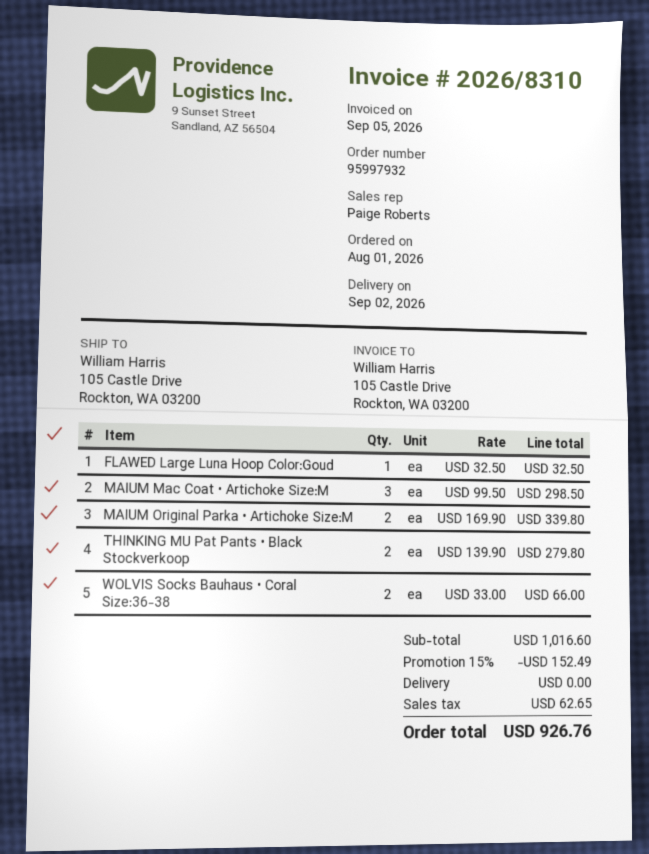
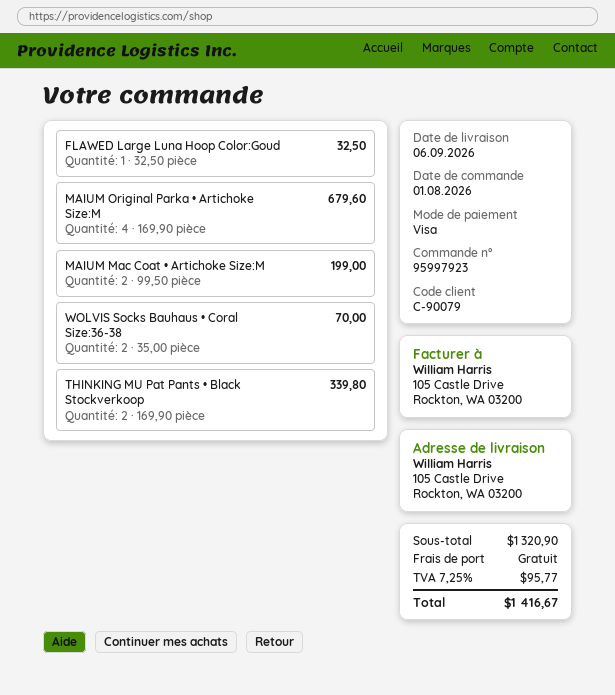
order number: 95997932 -> 95997923
delivery date: 2026-09-02 -> 2026-09-06
MAIUM Mac Coat • Artichoke Size:M: 3 x 99.50 = 298.50 -> 2 x 99.50 = 199.00
MAIUM Original Parka • Artichoke Size:M: 2 x 169.90 = 339.80 -> 4 x 169.90 = 679.60
THINKING MU Pat Pants • Black Stockverkoop: 2 x 139.90 = 279.80 -> 2 x 169.90 = 339.80
WOLVIS Socks Bauhaus • Coral Size:36-38: 2 x 33.00 = 66.00 -> 2 x 35.00 = 70.00
subtotal: 1016.60 -> 1320.90
discount: 15% = 152.49 -> none
tax: 62.65 -> 95.77
total: 926.76 -> 1416.67

